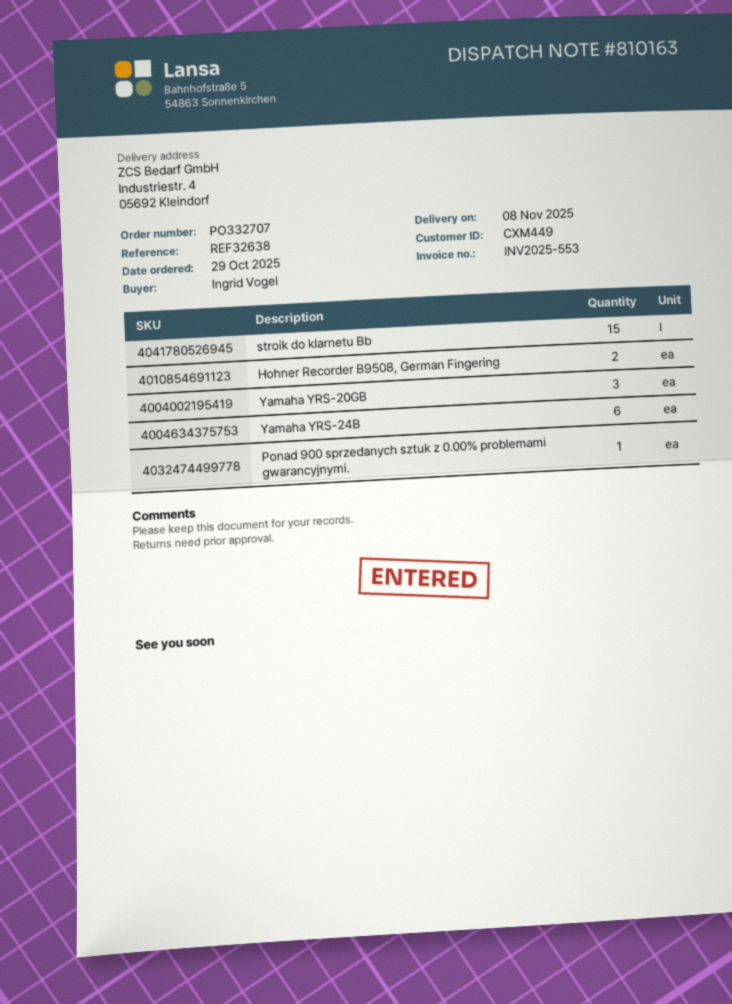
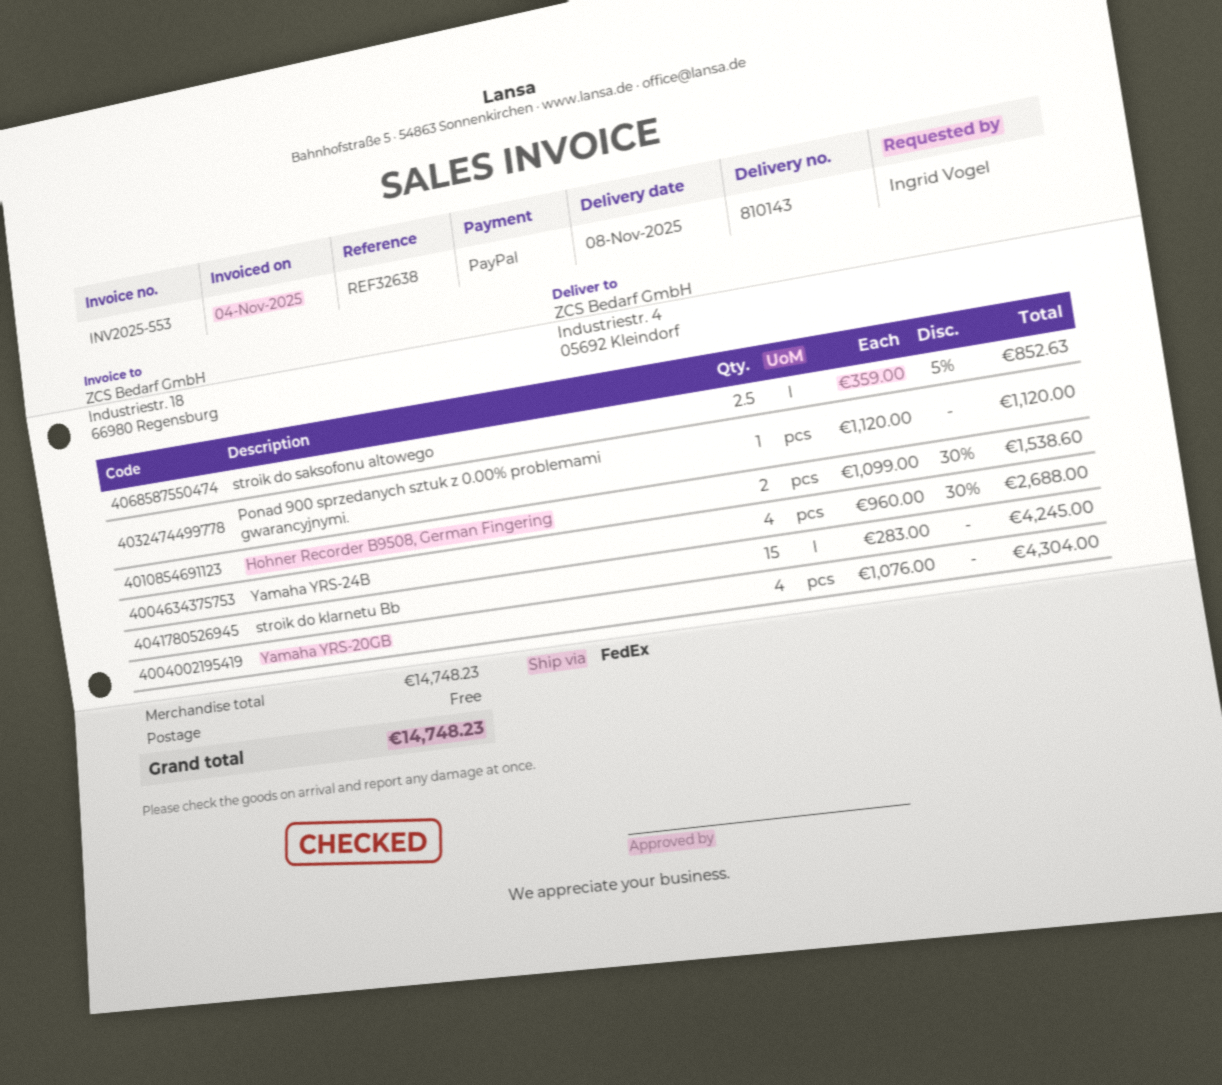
delivery note number: 810163 -> 810143
Yamaha YRS-20GB: 3 -> 4
Yamaha YRS-24B: 6 -> 4
stroik do saksofonu altowego: none -> 2.5

